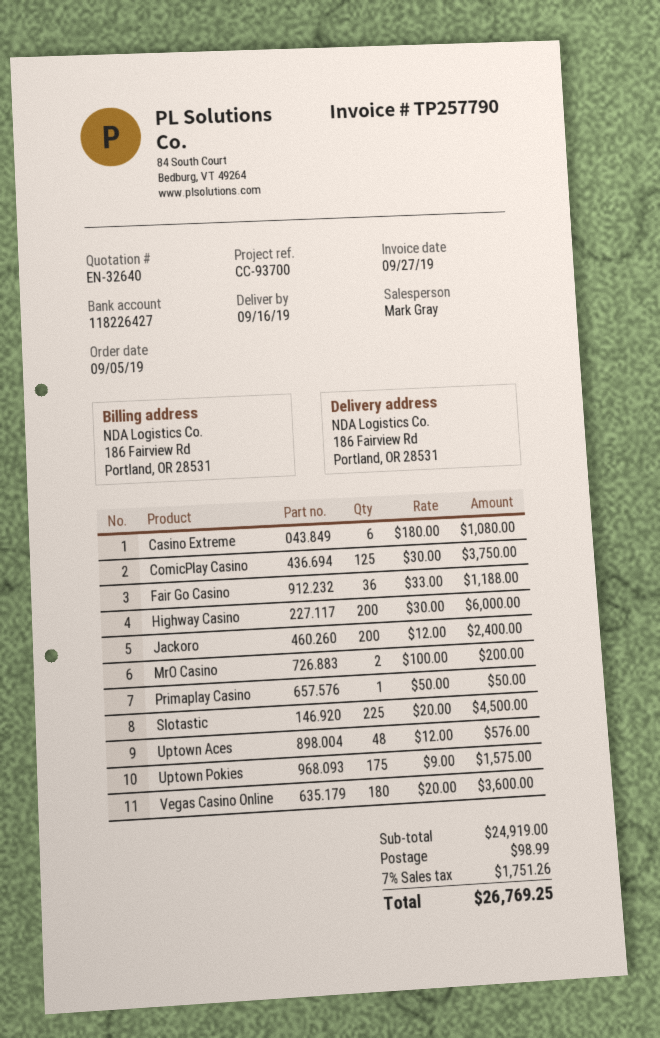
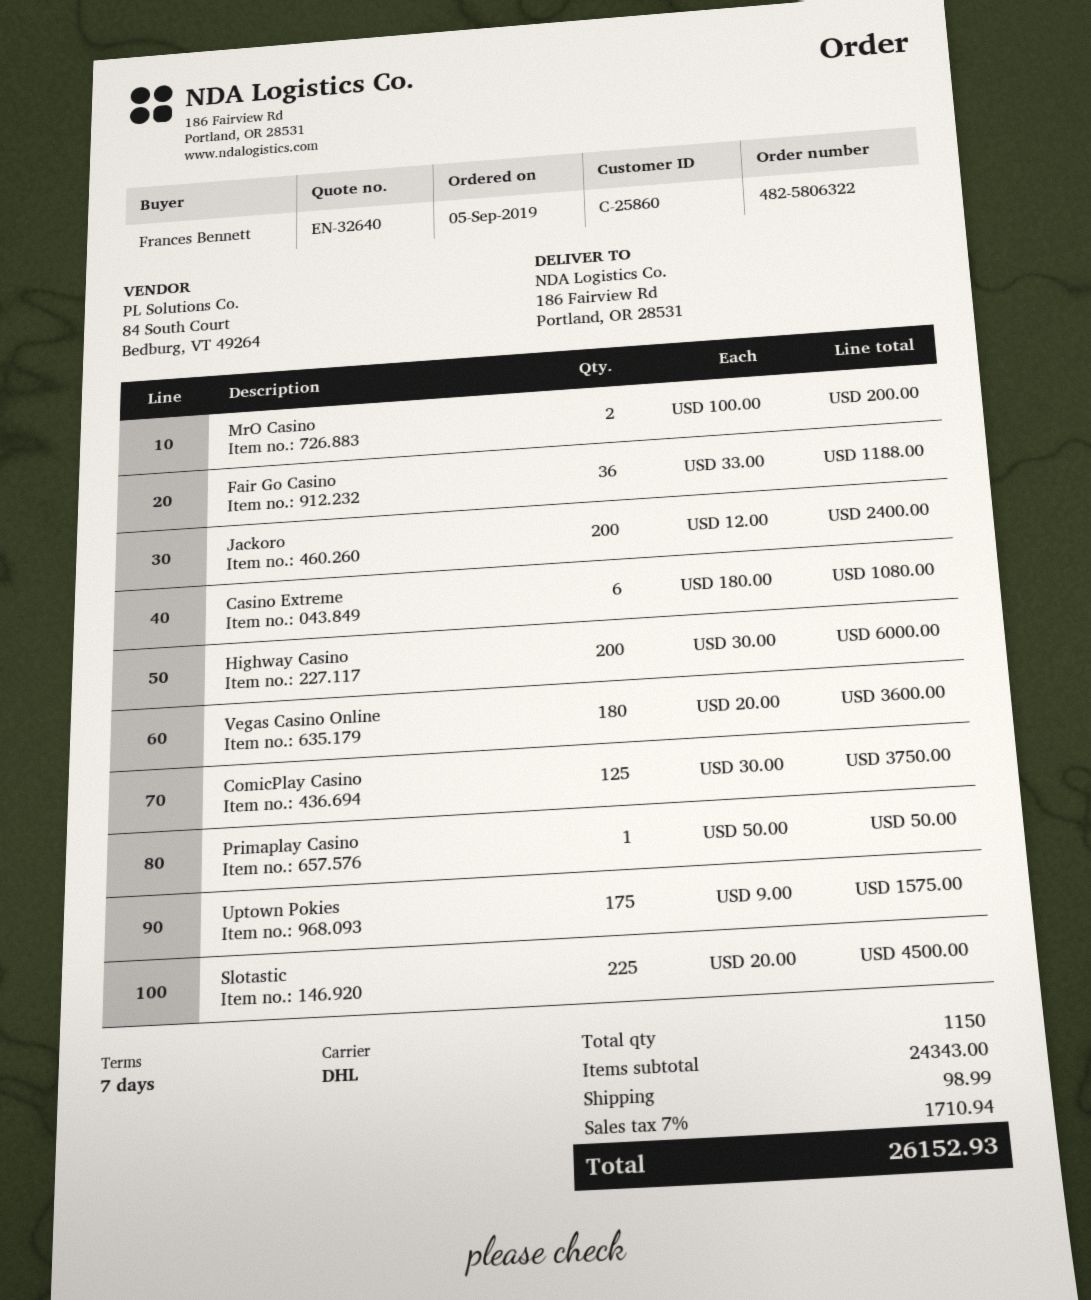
Uptown Aces: 48 x 12.00 = 576.00 -> none
subtotal: 24919.00 -> 24343.00
tax: 7% = 1751.26 -> 7% = 1710.94
total: 26769.25 -> 26152.93

